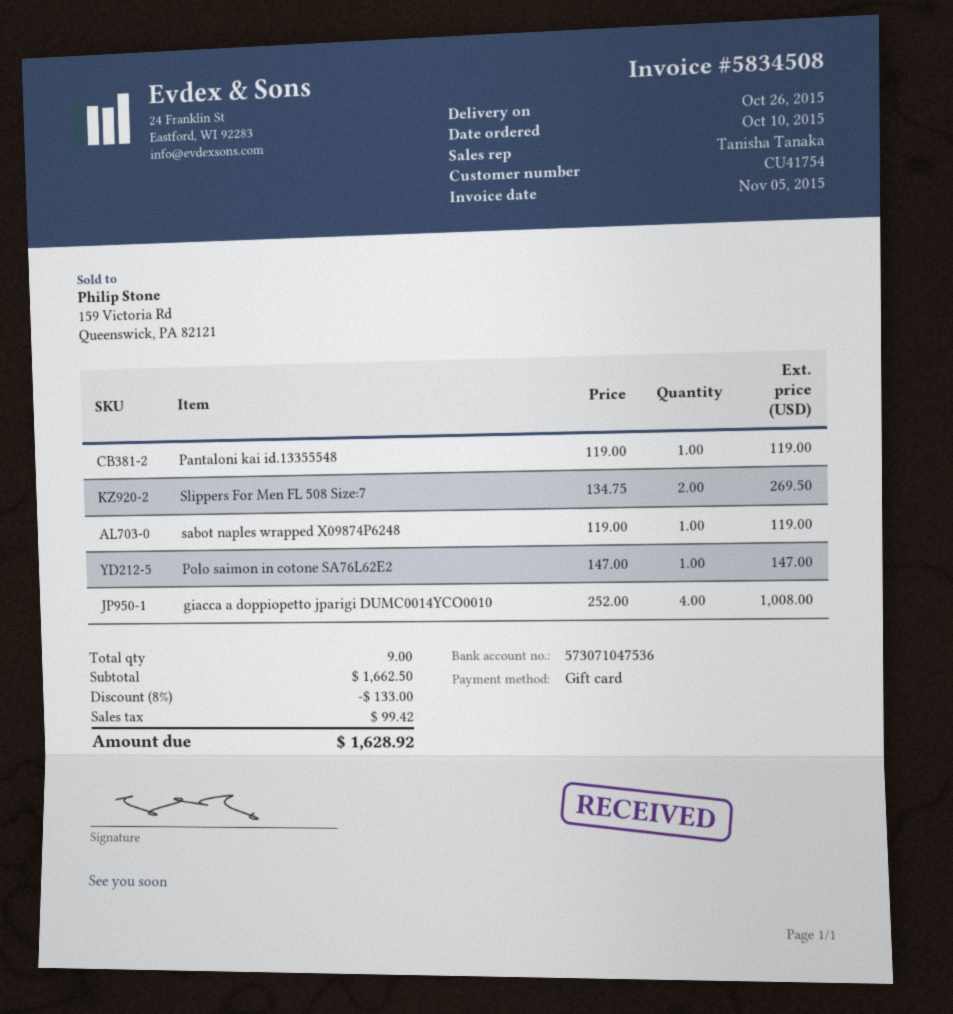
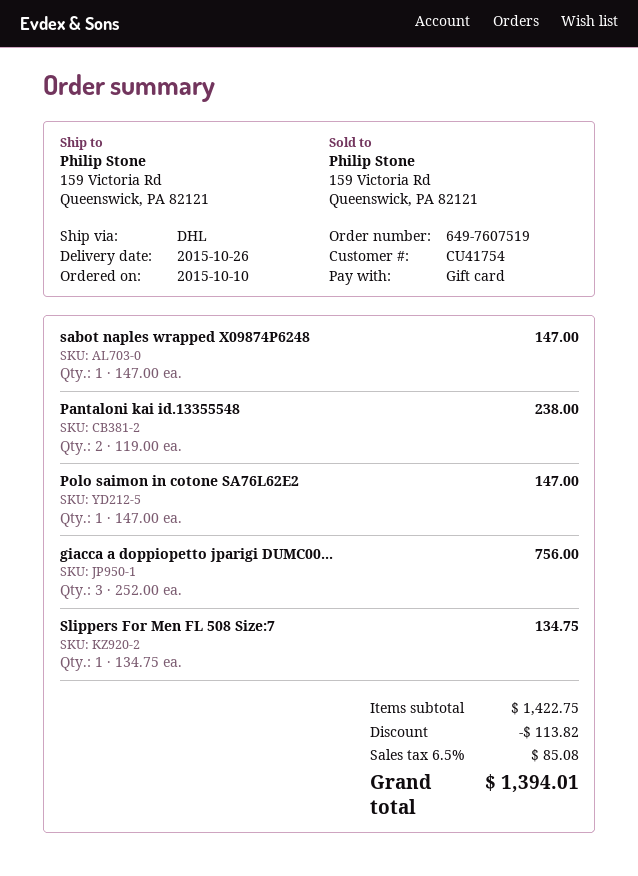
Pantaloni kai id.13355548: 1 x 119.00 = 119.00 -> 2 x 119.00 = 238.00
Slippers For Men FL 508 Size:7: 2 x 134.75 = 269.50 -> 1 x 134.75 = 134.75
sabot naples wrapped X09874P6248: 1 x 119.00 = 119.00 -> 1 x 147.00 = 147.00
giacca a doppiopetto jparigi DUMC0014YCO0010: 4 x 252.00 = 1008.00 -> 3 x 252.00 = 756.00
subtotal: 1662.50 -> 1422.75
discount: 133.00 -> 113.82
tax: 99.42 -> 85.08
total: 1628.92 -> 1394.01

